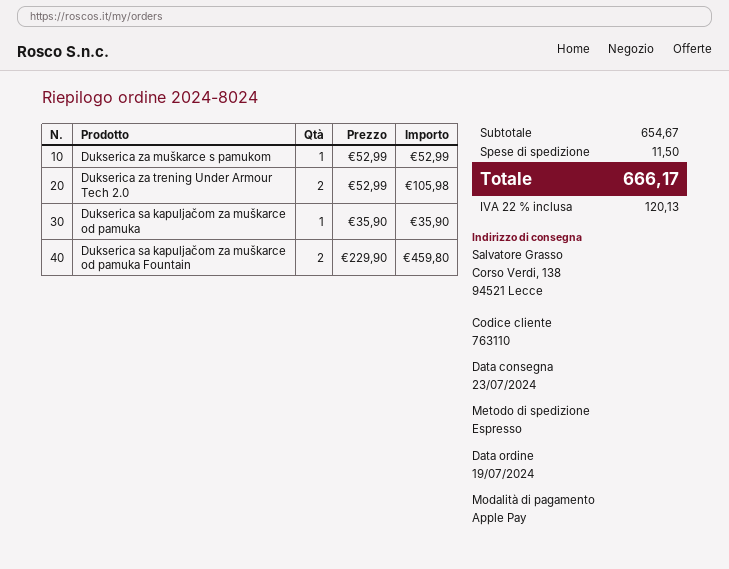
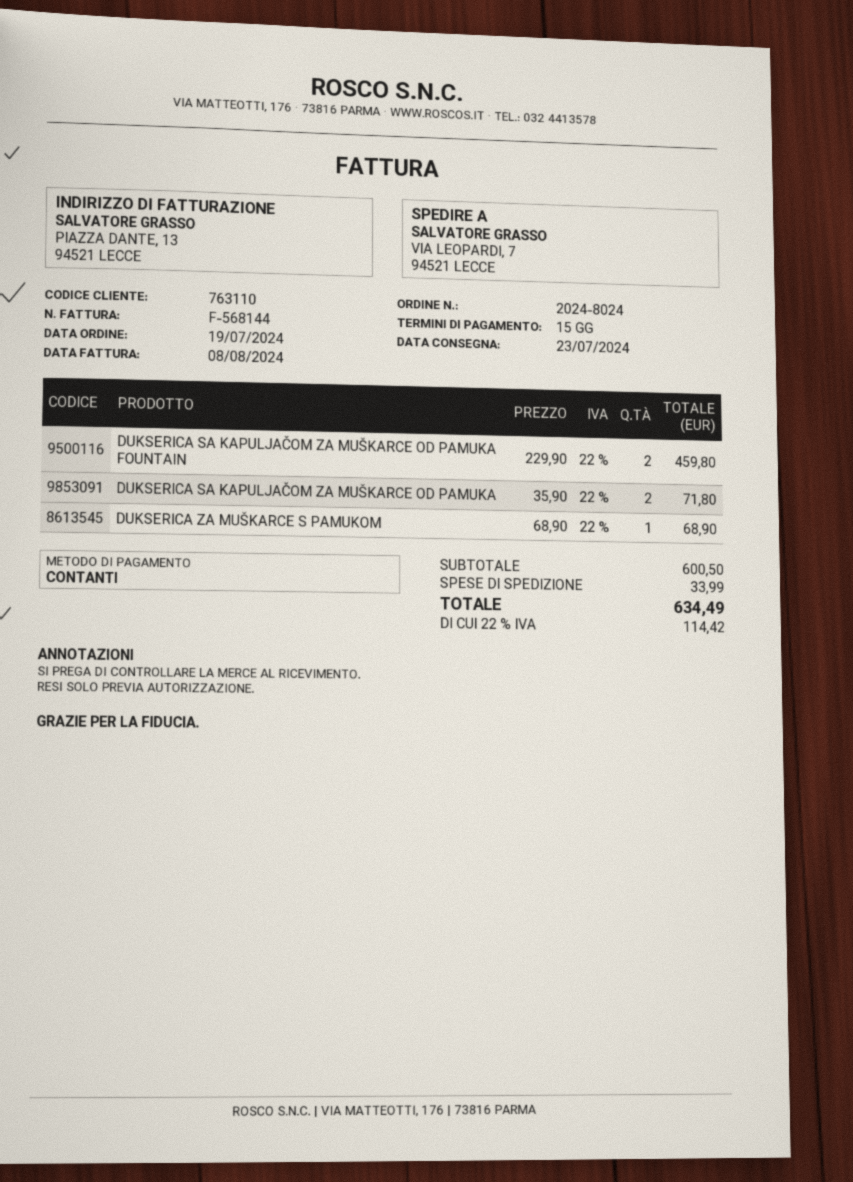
payment method: Apple Pay -> cash
ship to: Corso Verdi, 138, 94521 Lecce -> VIA LEOPARDI, 7, 94521 LECCE
Dukserica za muškarce s pamukom: 1 x 52.99 = 52.99 -> 1 x 68.90 = 68.90
Dukserica za trening Under Armour Tech 2.0: 2 x 52.99 = 105.98 -> none
Dukserica sa kapuljačom za muškarce od pamuka: 1 x 35.90 = 35.90 -> 2 x 35.90 = 71.80
subtotal: 654.67 -> 600.50
shipping: 11.50 -> 33.99
tax: 22% = 120.13 -> 22% = 114.42
total: 666.17 -> 634.49

